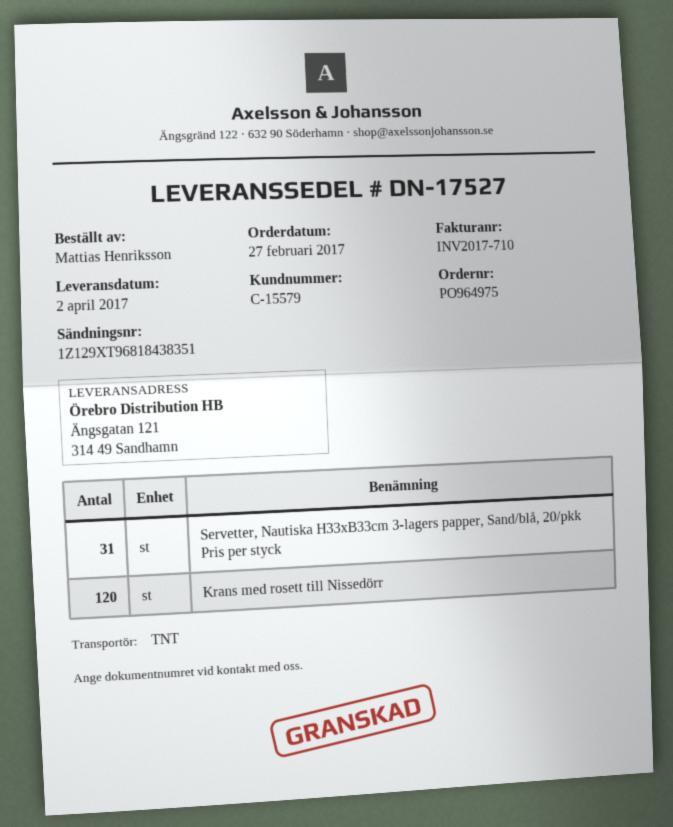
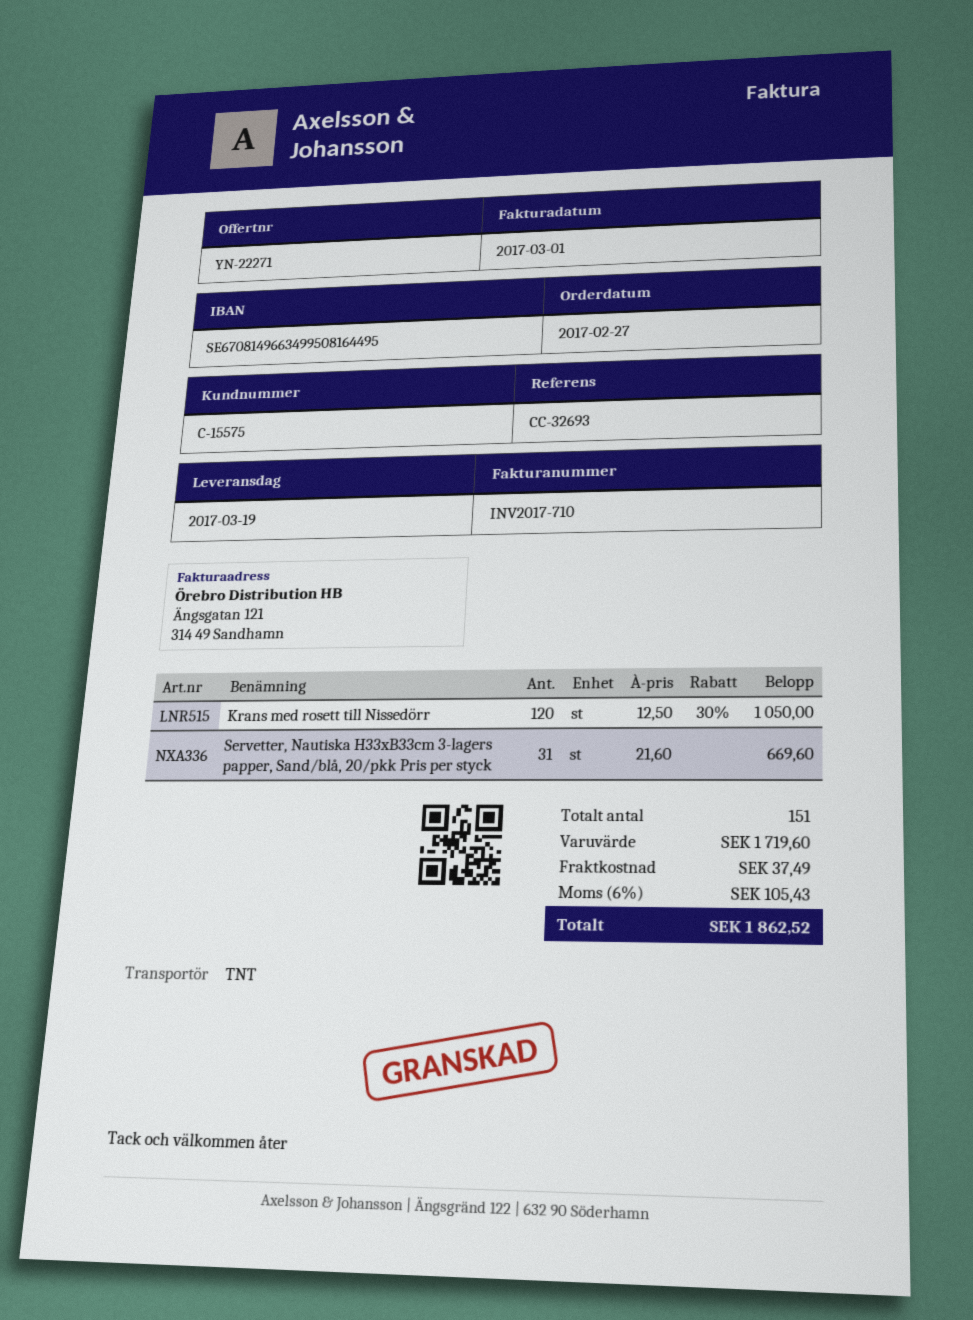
delivery date: 2017-04-02 -> 2017-03-19
customer number: C-15579 -> C-15575

